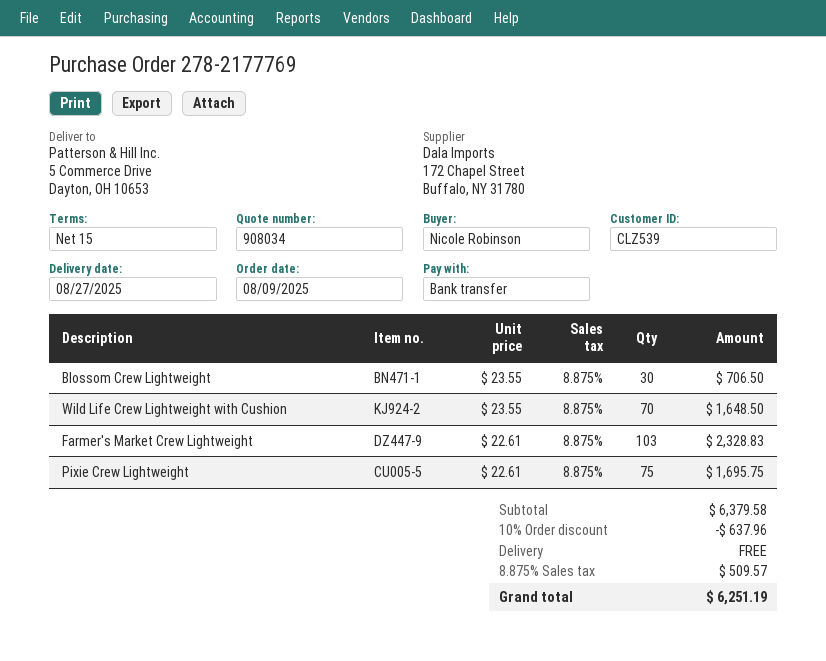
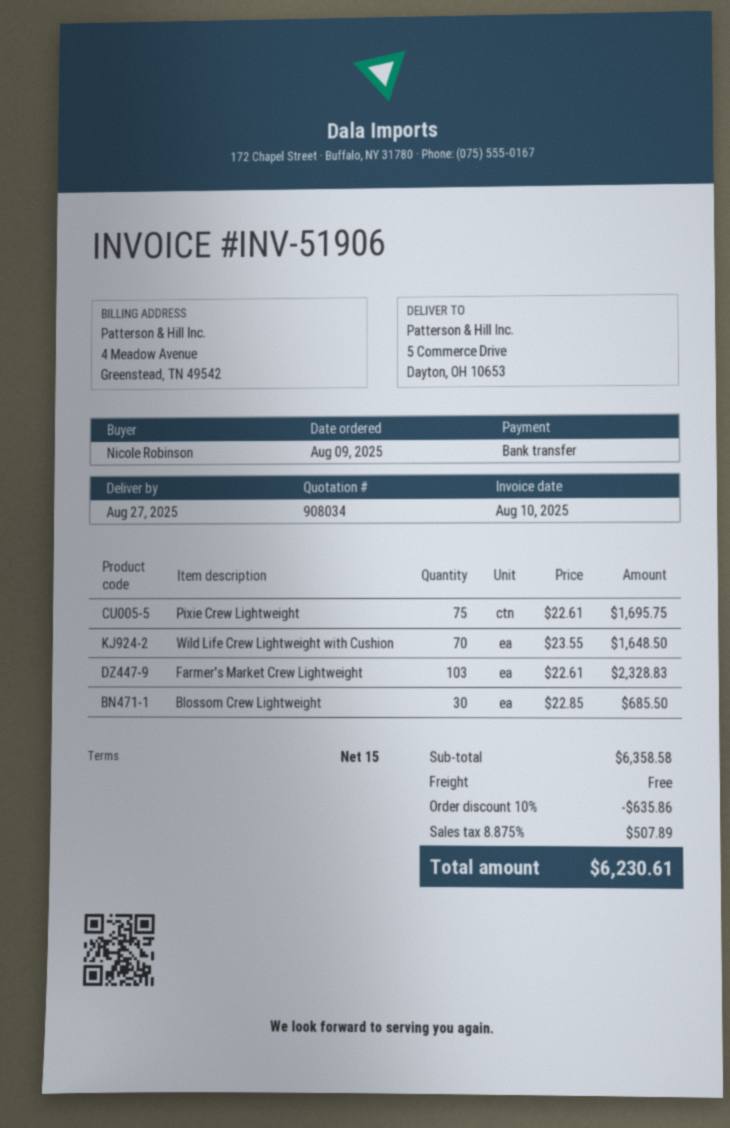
Blossom Crew Lightweight: 30 x 23.55 = 706.50 -> 30 x 22.85 = 685.50
subtotal: 6379.58 -> 6358.58
discount: 10% = 637.96 -> 10% = 635.86
tax: 8.875% = 509.57 -> 8.875% = 507.89
total: 6251.19 -> 6230.61

